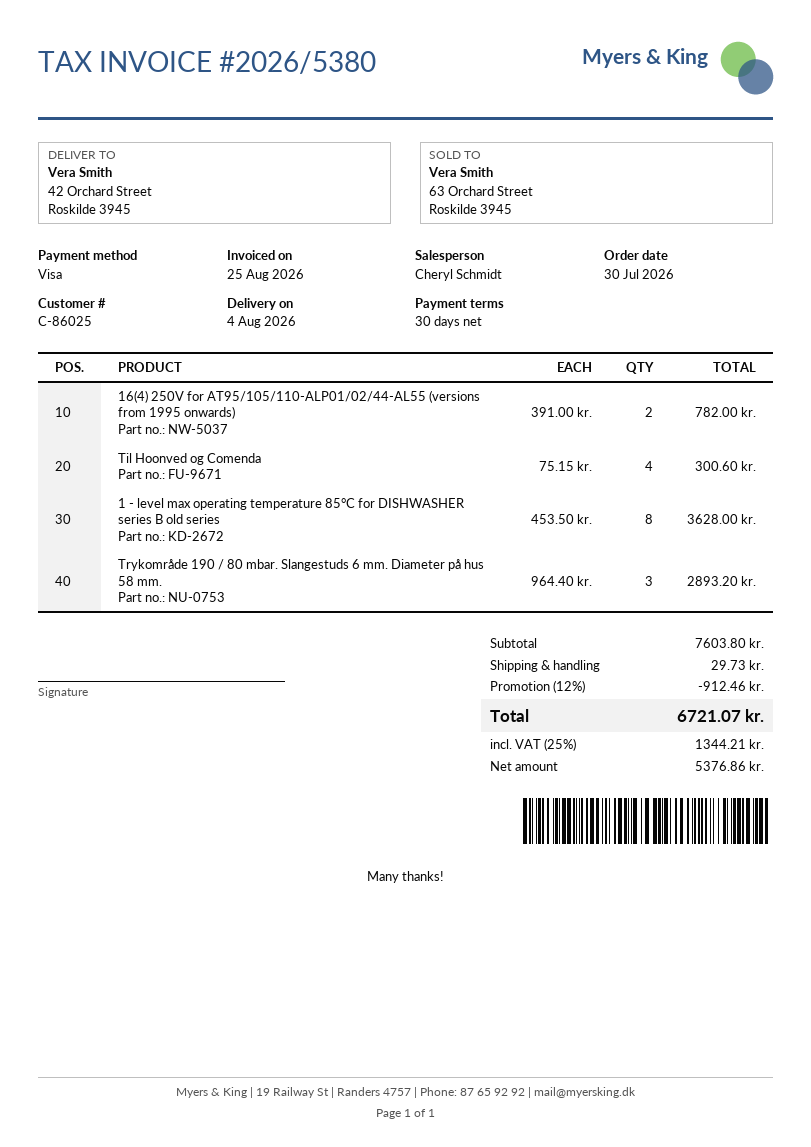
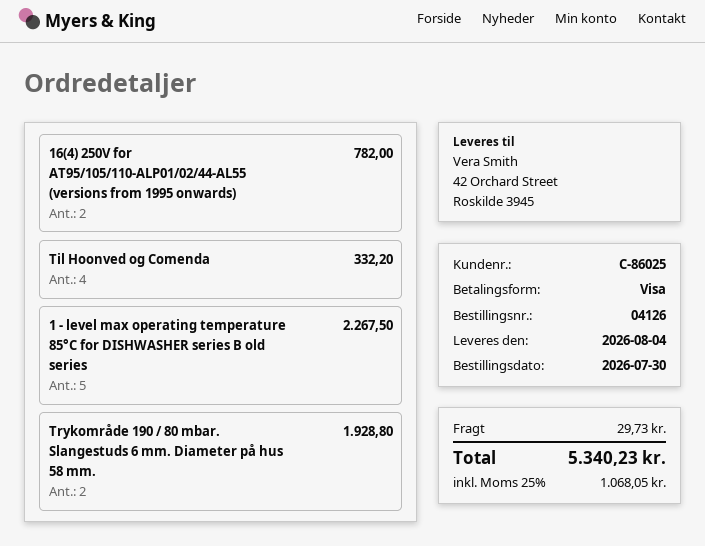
Til Hoonved og Comenda: 4 for 300.60 -> 4 for 332.20
1 - level max operating temperature 85°C for DISHWASHER series B old series: 8 for 3628.00 -> 5 for 2267.50
Trykområde 190 / 80 mbar. Slangestuds 6 mm. Diameter på hus 58 mm.: 3 for 2893.20 -> 2 for 1928.80
discount: 12% = 912.46 -> none
tax: 25% = 1344.21 -> 25% = 1068.05
total: 6721.07 -> 5340.23

